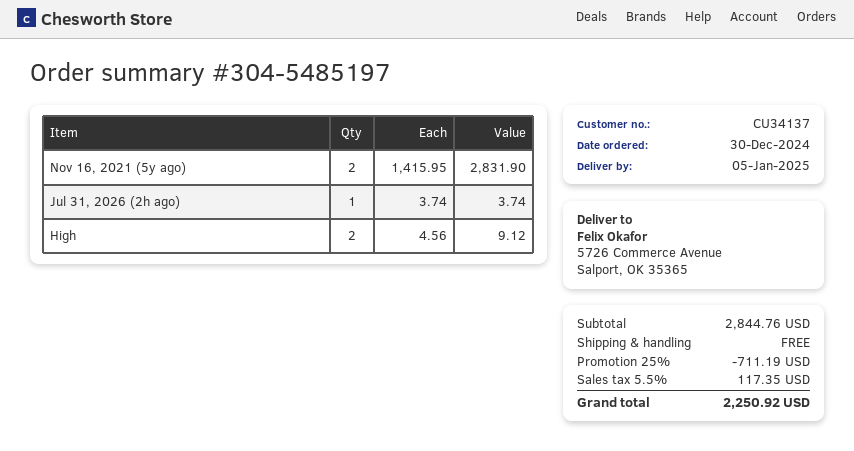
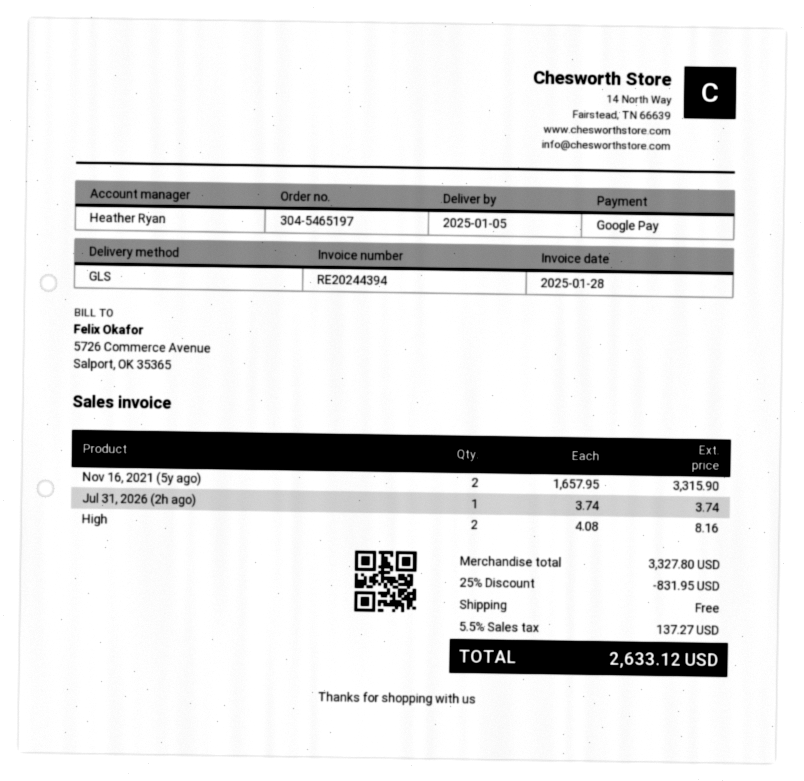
order number: 304-5485197 -> 304-5465197
Nov 16, 2021 (5y ago): 2 x 1415.95 = 2831.90 -> 2 x 1657.95 = 3315.90
High: 2 x 4.56 = 9.12 -> 2 x 4.08 = 8.16
subtotal: 2844.76 -> 3327.80
discount: 25% = 711.19 -> 25% = 831.95
tax: 5.5% = 117.35 -> 5.5% = 137.27
total: 2250.92 -> 2633.12

